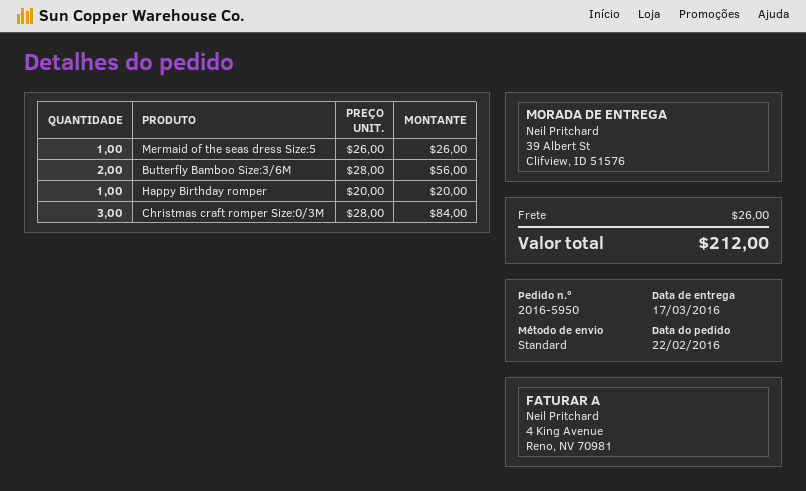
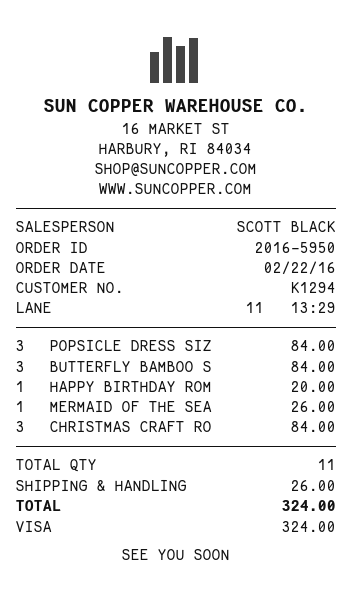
Butterfly Bamboo Size:3/6M: 2 for 56.00 -> 3 for 84.00
POPSICLE DRESS SIZ: none -> 3 for 84.00
total: 212.00 -> 324.00

